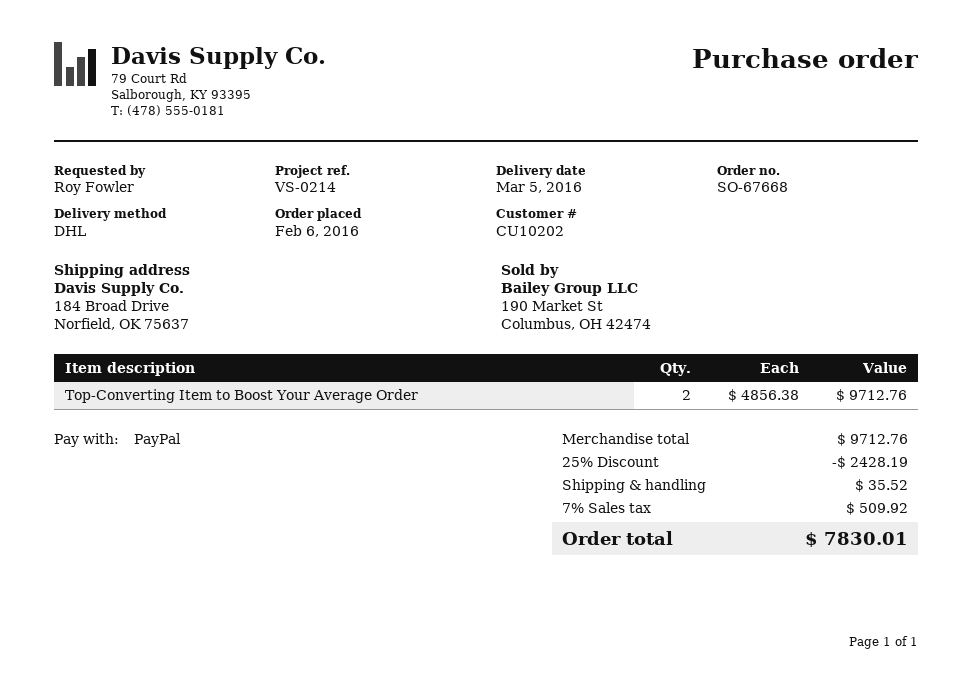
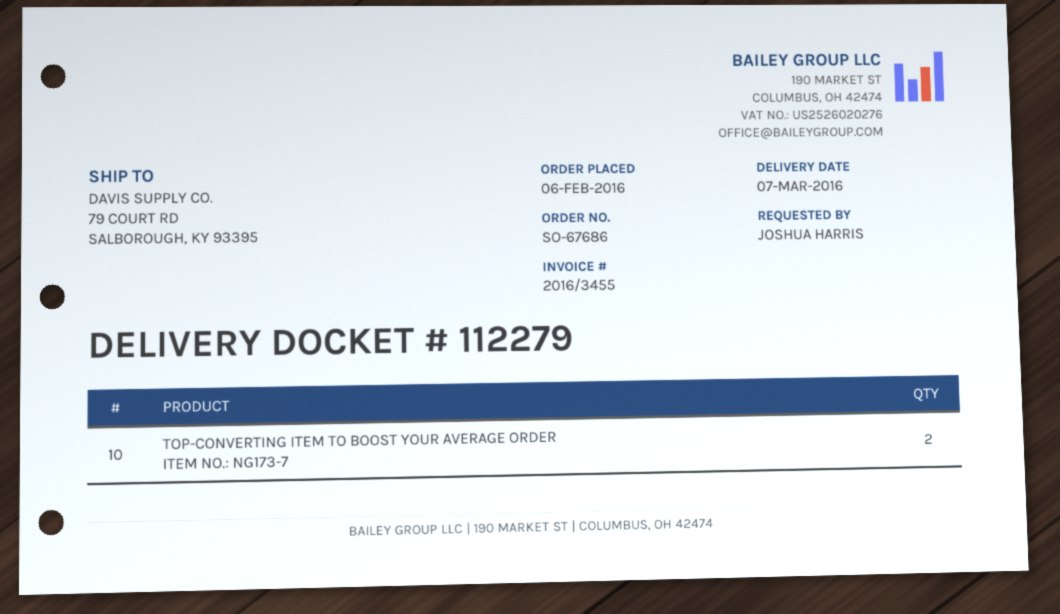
order number: SO-67668 -> SO-67686
delivery date: 2016-03-05 -> 2016-03-07
ordered by: Roy Fowler -> JOSHUA HARRIS
ship to: 184 Broad Drive, Norfield, OK 75637 -> 79 COURT RD, SALBOROUGH, KY 93395

